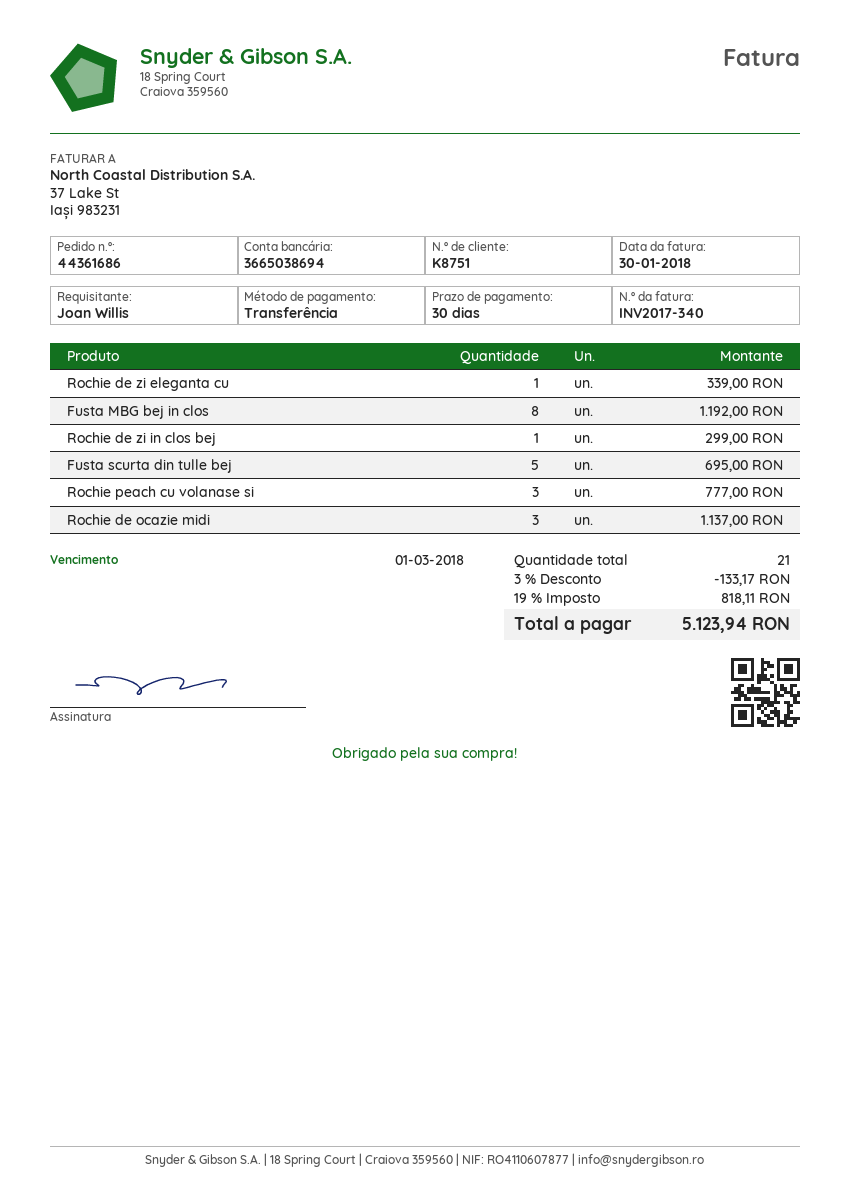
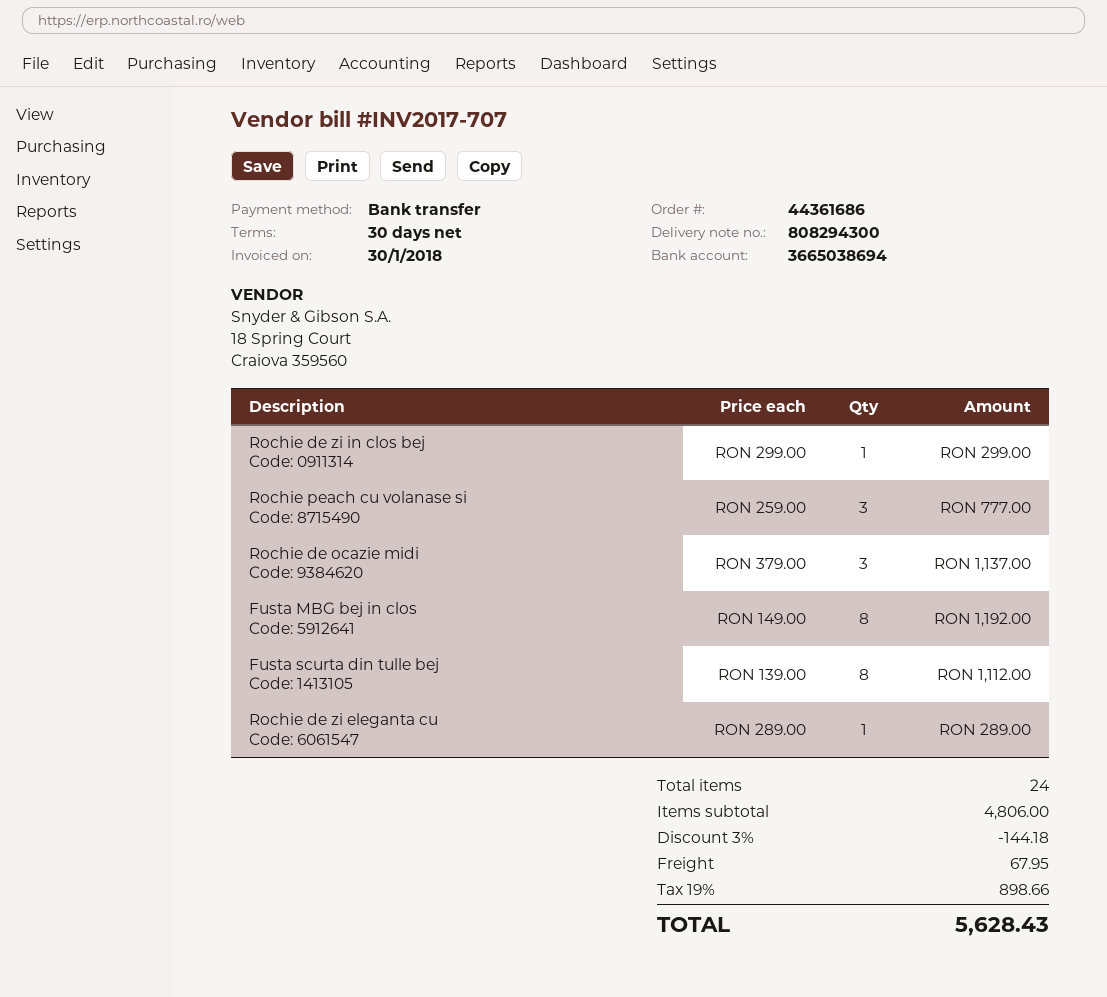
invoice number: INV2017-340 -> INV2017-707
Rochie de zi eleganta cu: 1 for 339.00 -> 1 for 289.00
Fusta scurta din tulle bej: 5 for 695.00 -> 8 for 1112.00
total quantity: 21 -> 24
discount: 3% = 133.17 -> 3% = 144.18
shipping: none -> 67.95
tax: 19% = 818.11 -> 19% = 898.66
total: 5123.94 -> 5628.43

